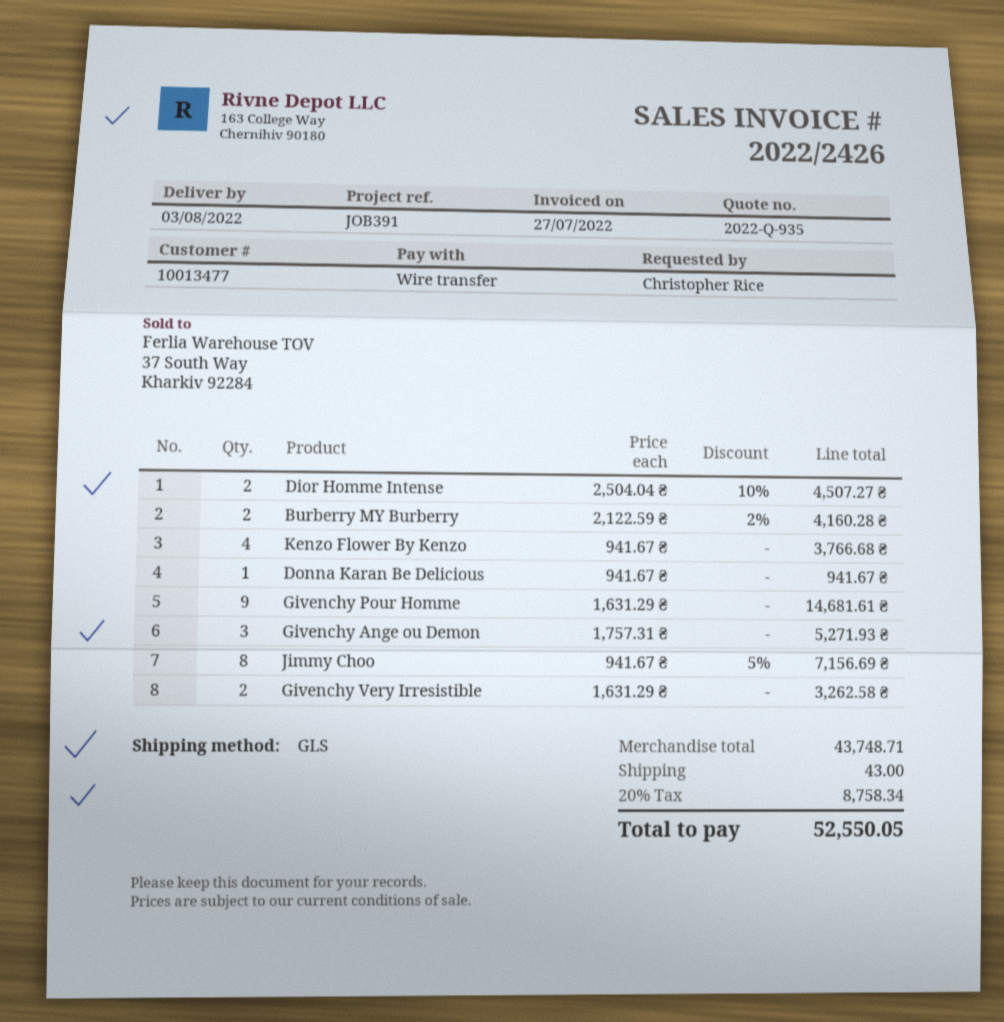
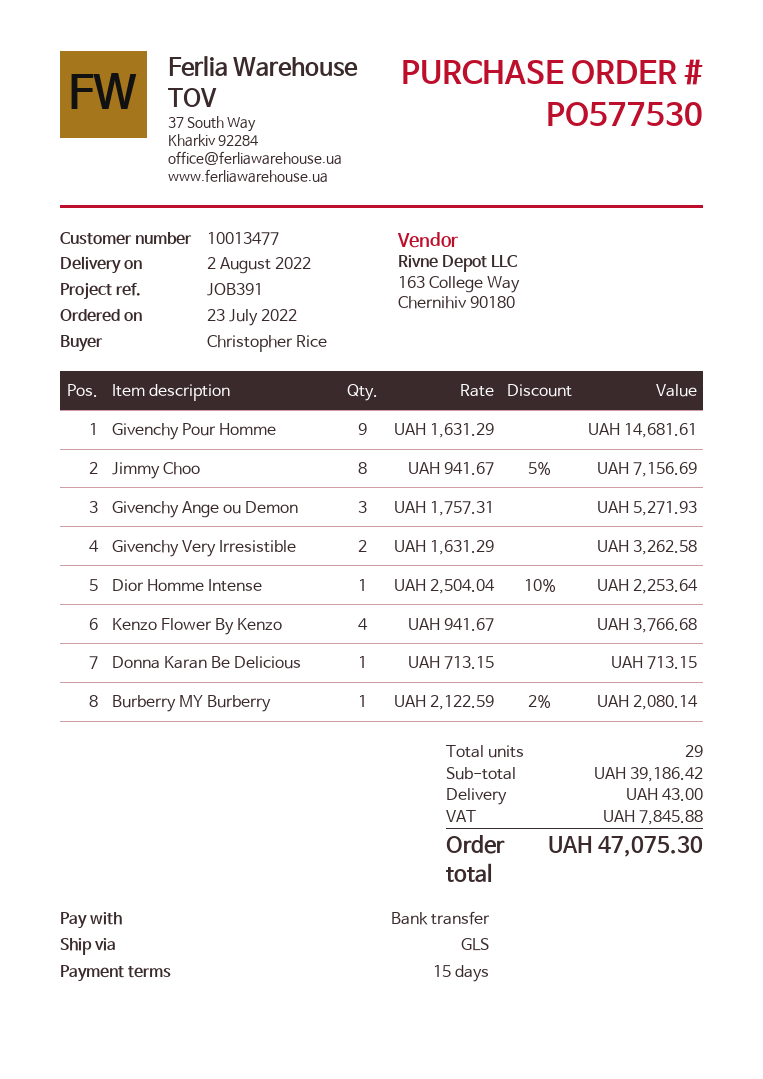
delivery date: 2022-08-03 -> 2022-08-02
Dior Homme Intense: 2 x 2504.04 - 10% = 4507.27 -> 1 x 2504.04 - 10% = 2253.64
Burberry MY Burberry: 2 x 2122.59 - 2% = 4160.28 -> 1 x 2122.59 - 2% = 2080.14
Donna Karan Be Delicious: 1 x 941.67 = 941.67 -> 1 x 713.15 = 713.15
subtotal: 43748.71 -> 39186.42
tax: 8758.34 -> 7845.88
total: 52550.05 -> 47075.30

